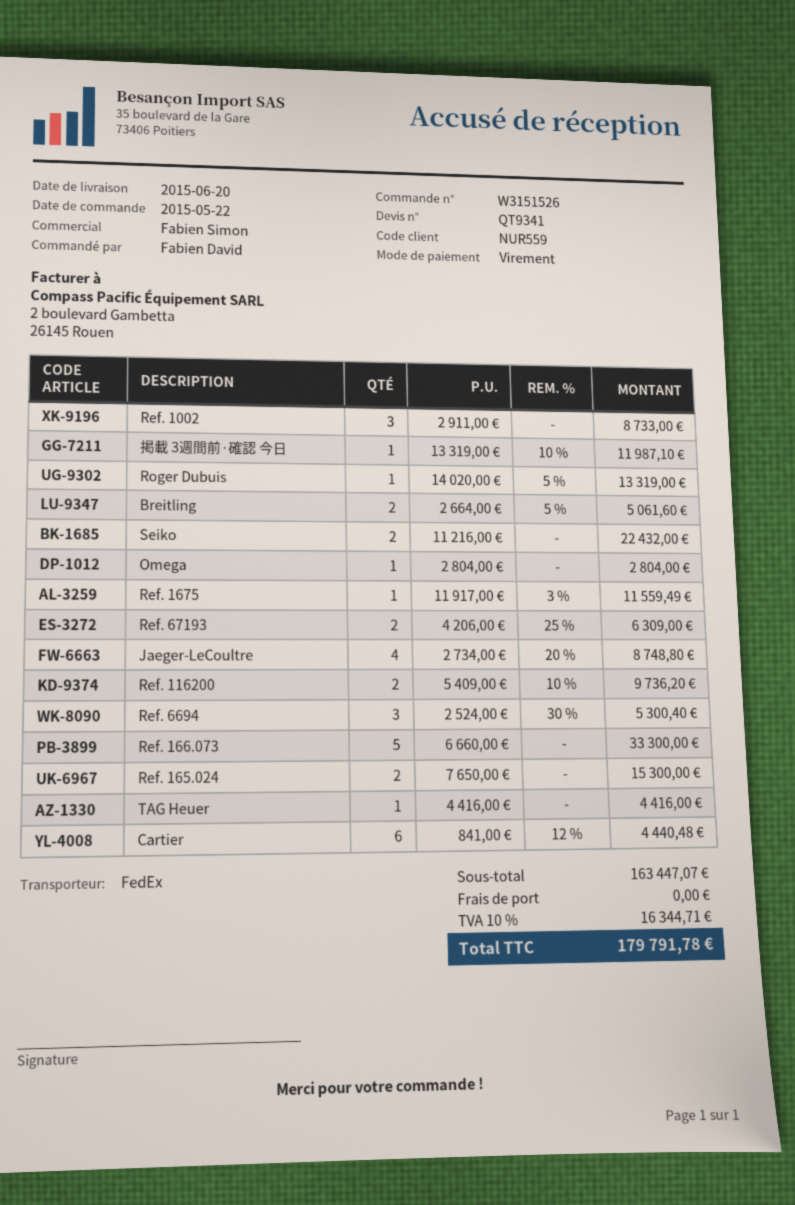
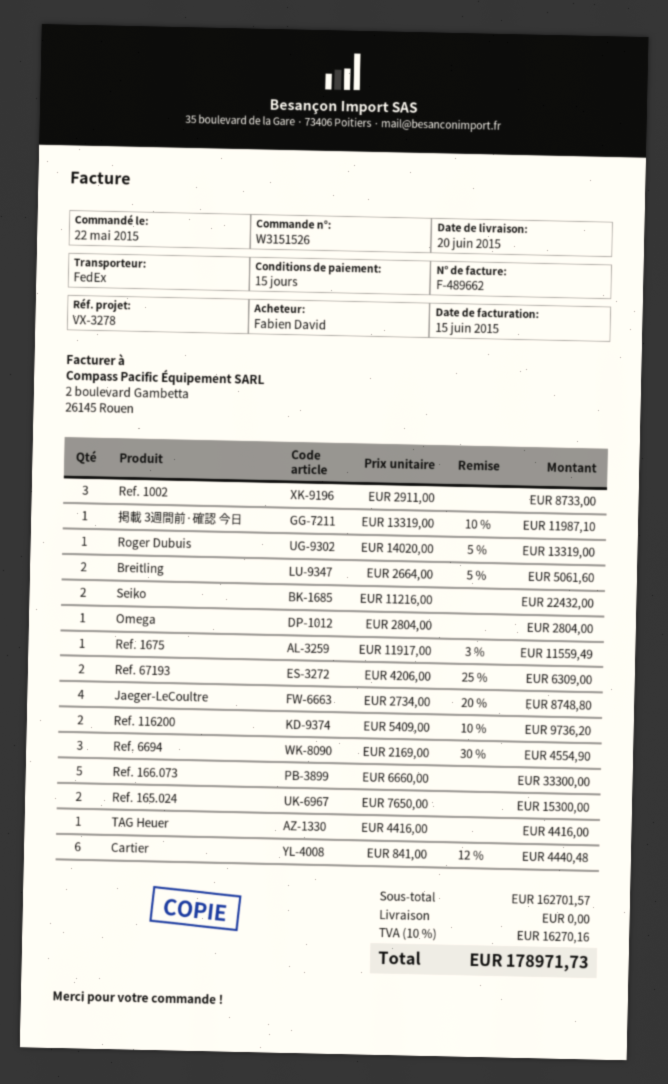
Ref. 6694: 3 x 2524.00 - 30% = 5300.40 -> 3 x 2169.00 - 30% = 4554.90
subtotal: 163447.07 -> 162701.57
tax: 10% = 16344.71 -> 10% = 16270.16
total: 179791.78 -> 178971.73

